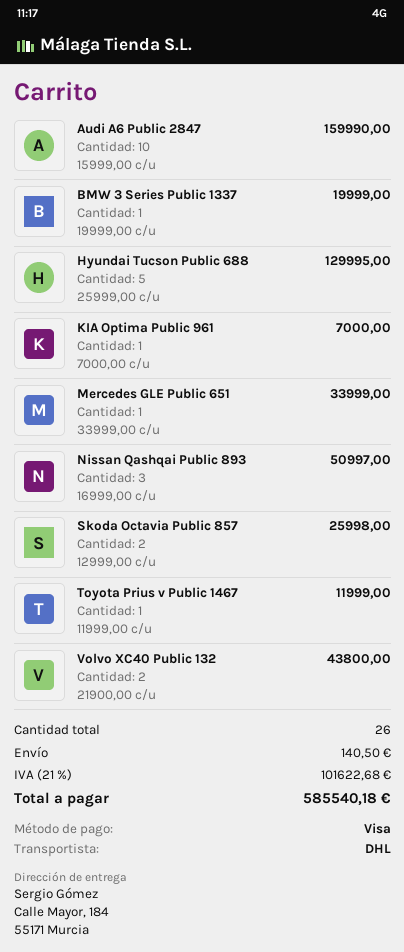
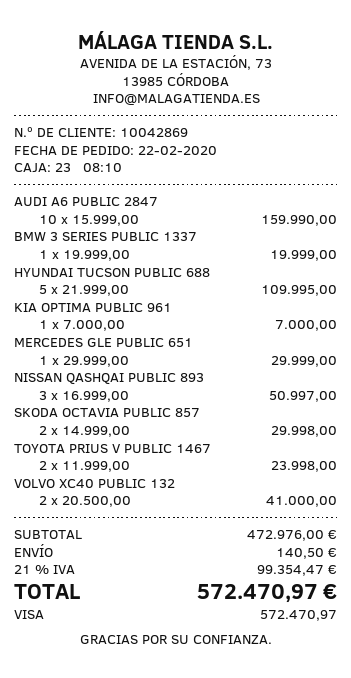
Hyundai Tucson Public 688: 5 x 25999.00 = 129995.00 -> 5 x 21999.00 = 109995.00
Mercedes GLE Public 651: 1 x 33999.00 = 33999.00 -> 1 x 29999.00 = 29999.00
Skoda Octavia Public 857: 2 x 12999.00 = 25998.00 -> 2 x 14999.00 = 29998.00
Toyota Prius v Public 1467: 1 x 11999.00 = 11999.00 -> 2 x 11999.00 = 23998.00
Volvo XC40 Public 132: 2 x 21900.00 = 43800.00 -> 2 x 20500.00 = 41000.00
tax: 21% = 101622.68 -> 21% = 99354.47
total: 585540.18 -> 572470.97

